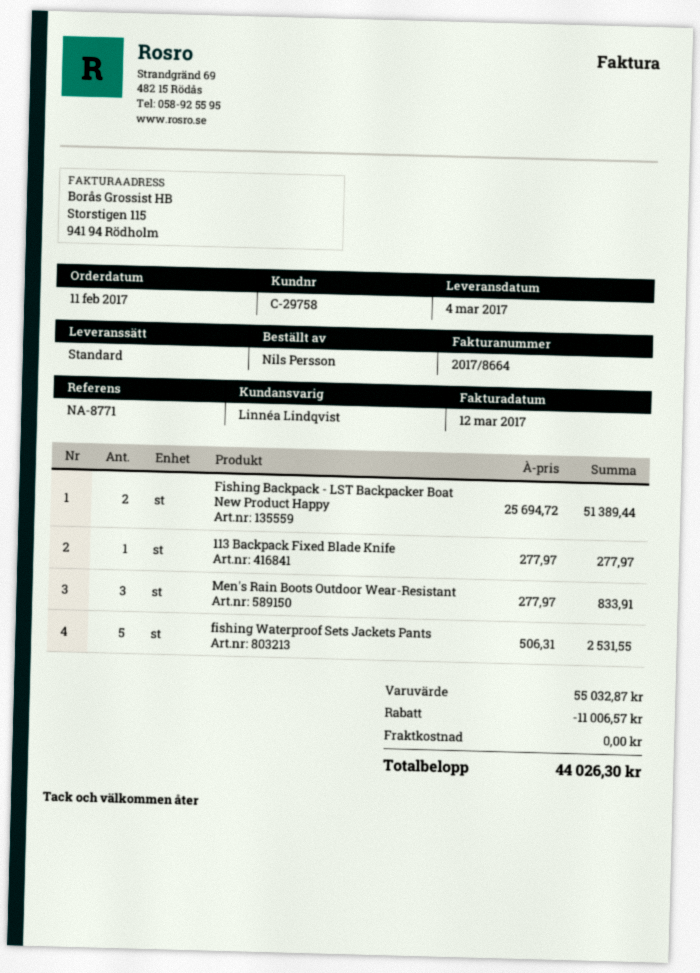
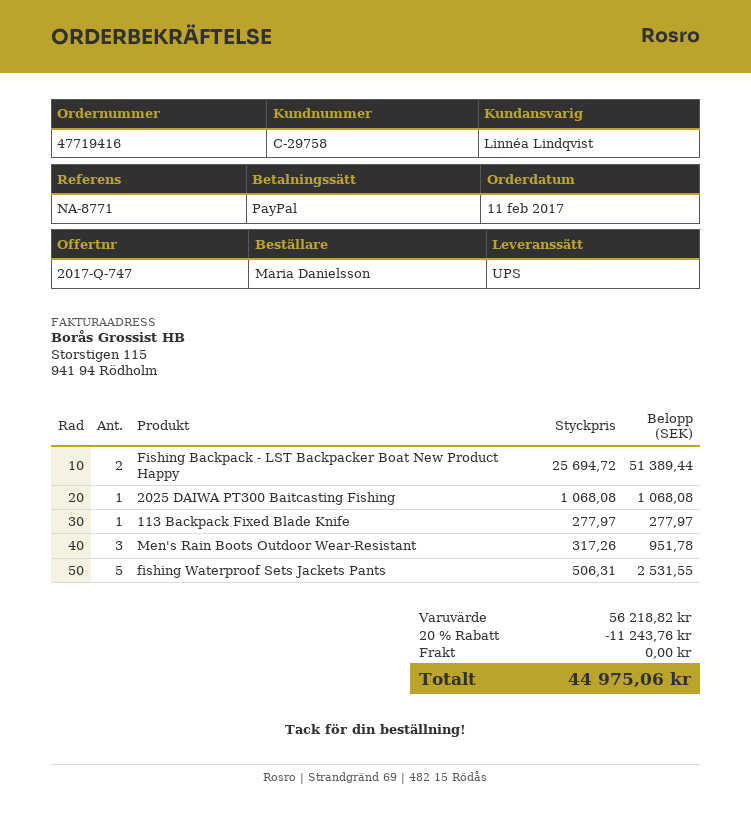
ordered by: Nils Persson -> Maria Danielsson
shipping method: standard -> UPS
Men's Rain Boots Outdoor Wear-Resistant: 3 x 277.97 = 833.91 -> 3 x 317.26 = 951.78
2025 DAIWA PT300 Baitcasting Fishing: none -> 1 x 1068.08 = 1068.08
subtotal: 55032.87 -> 56218.82
discount: 11006.57 -> 11243.76
total: 44026.30 -> 44975.06

